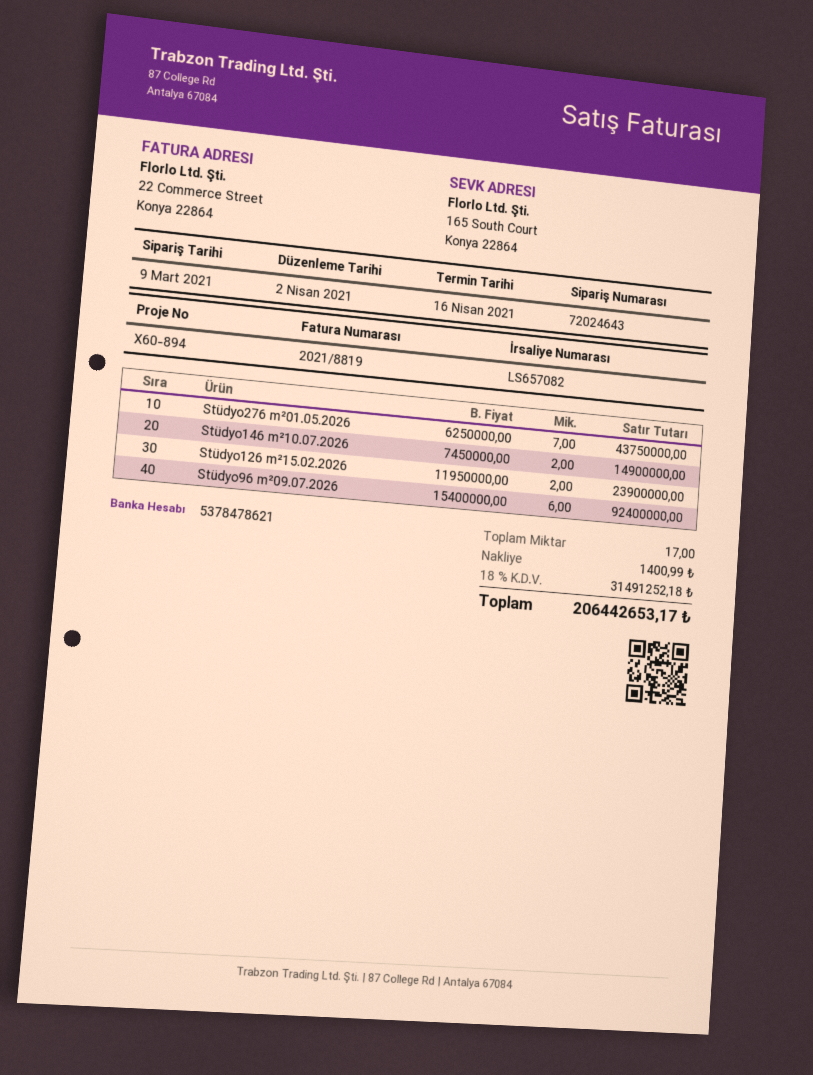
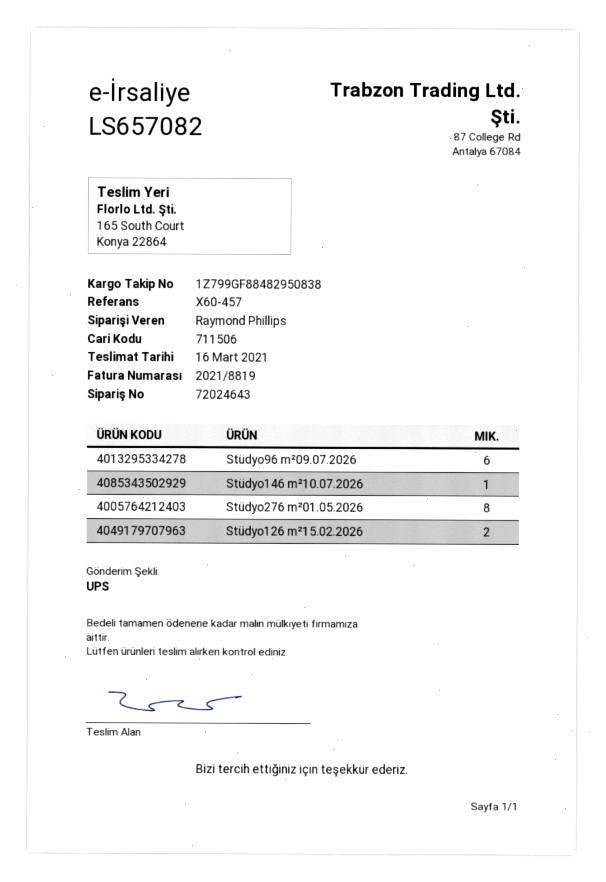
delivery date: 2021-04-16 -> 2021-03-16
reference: X60-894 -> X60-457
Stüdyo276 m²01.05.2026: 7 -> 8
Stüdyo146 m²10.07.2026: 2 -> 1

